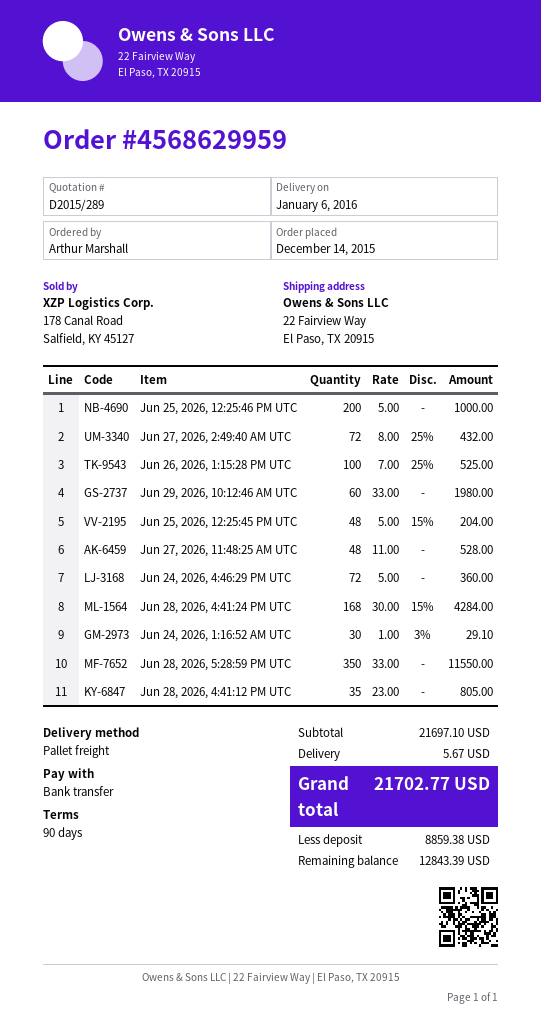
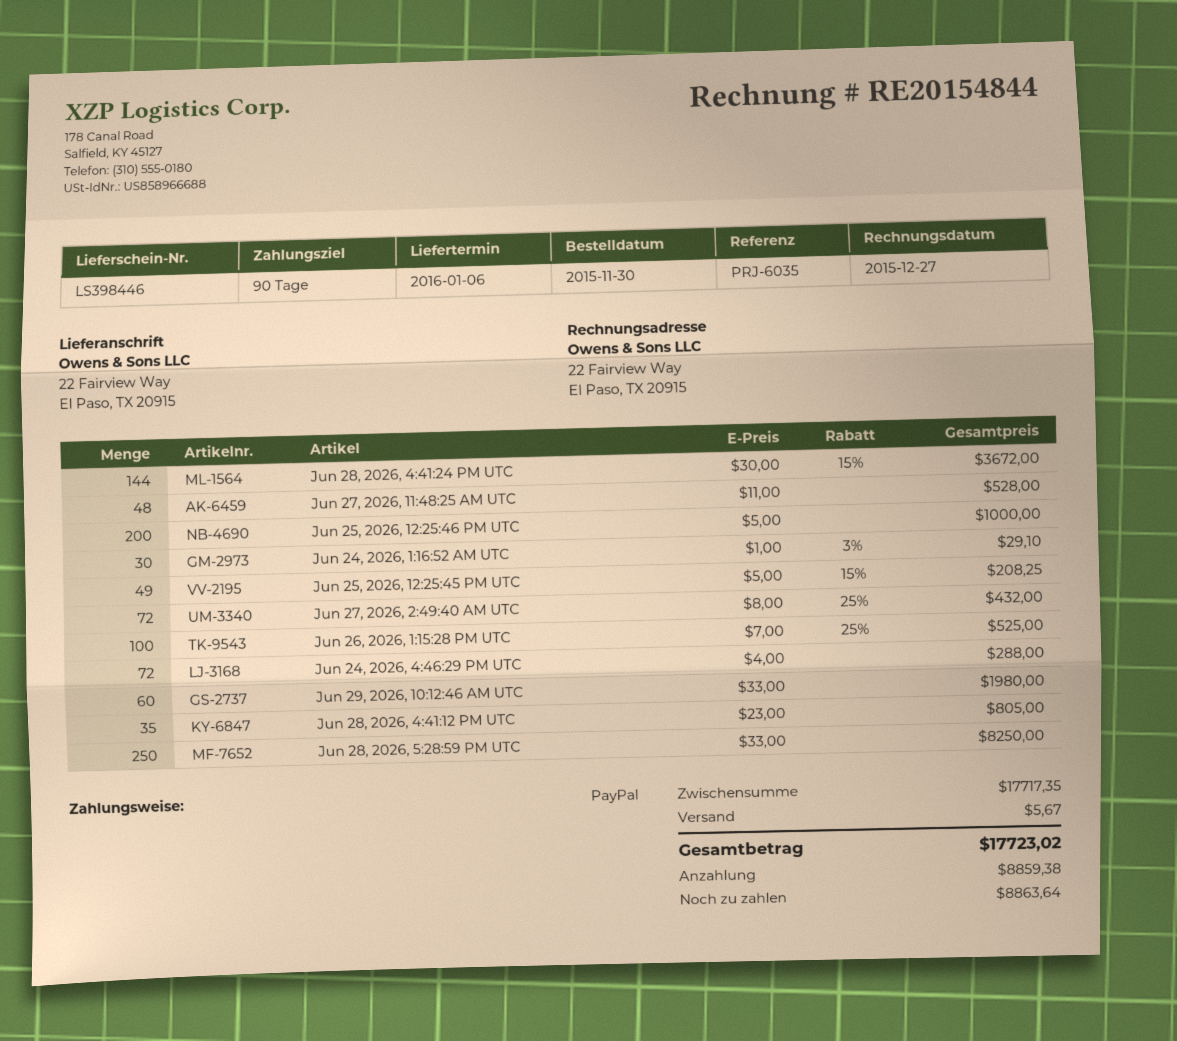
order date: 2015-12-14 -> 2015-11-30
payment method: bank transfer -> PayPal
Jun 25, 2026, 12:25:45 PM UTC: 48 x 5.00 - 15% = 204.00 -> 49 x 5.00 - 15% = 208.25
Jun 24, 2026, 4:46:29 PM UTC: 72 x 5.00 = 360.00 -> 72 x 4.00 = 288.00
Jun 28, 2026, 4:41:24 PM UTC: 168 x 30.00 - 15% = 4284.00 -> 144 x 30.00 - 15% = 3672.00
Jun 28, 2026, 5:28:59 PM UTC: 350 x 33.00 = 11550.00 -> 250 x 33.00 = 8250.00
subtotal: 21697.10 -> 17717.35
total: 21702.77 -> 17723.02
balance: 12843.39 -> 8863.64

